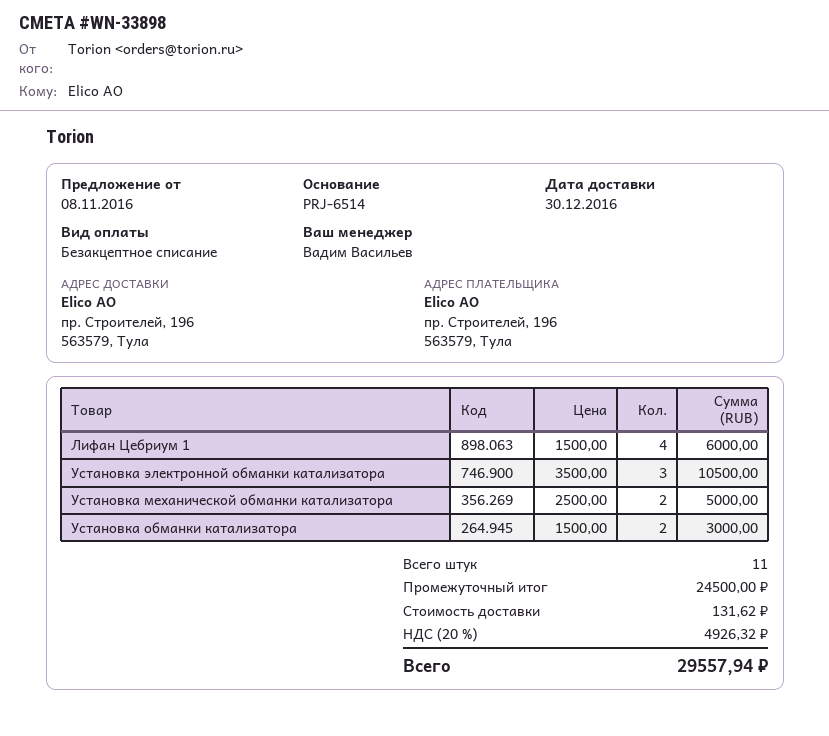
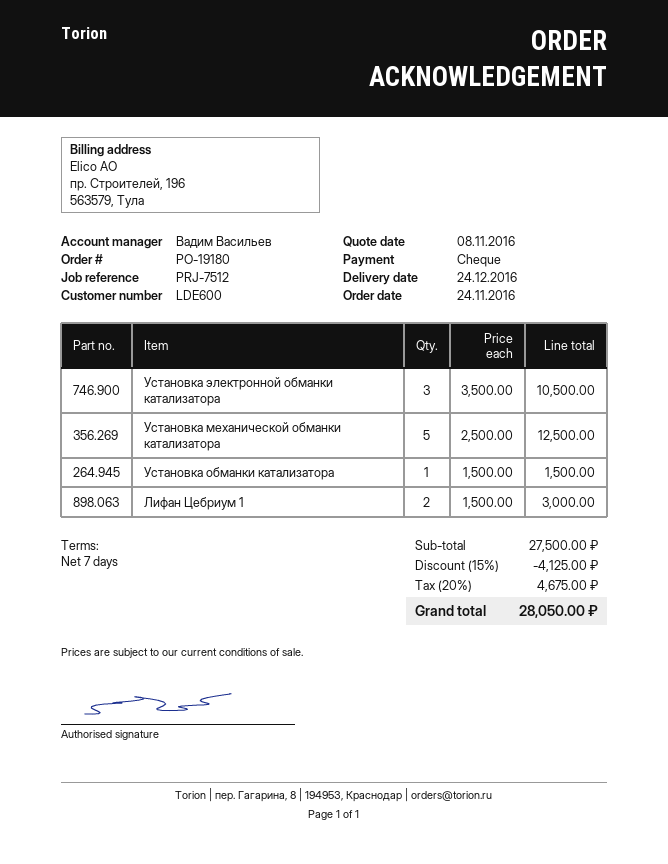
delivery date: 2016-12-30 -> 2016-12-24
reference: PRJ-6514 -> PRJ-7512
payment method: direct debit -> cheque
Лифан Цебриум 1: 4 x 1500.00 = 6000.00 -> 2 x 1500.00 = 3000.00
Установка механической обманки катализатора: 2 x 2500.00 = 5000.00 -> 5 x 2500.00 = 12500.00
Установка обманки катализатора: 2 x 1500.00 = 3000.00 -> 1 x 1500.00 = 1500.00
subtotal: 24500.00 -> 27500.00
discount: none -> 15% = 4125.00
shipping: 131.62 -> none
tax: 20% = 4926.32 -> 20% = 4675.00
total: 29557.94 -> 28050.00

